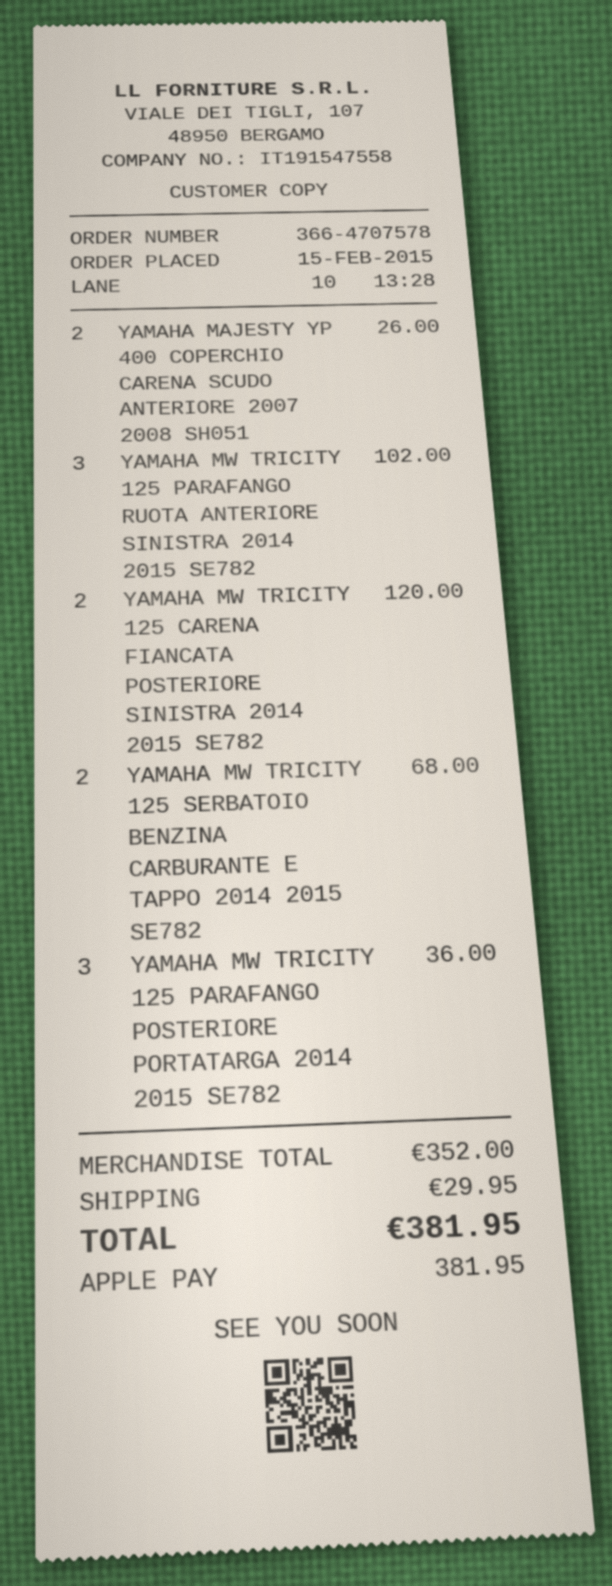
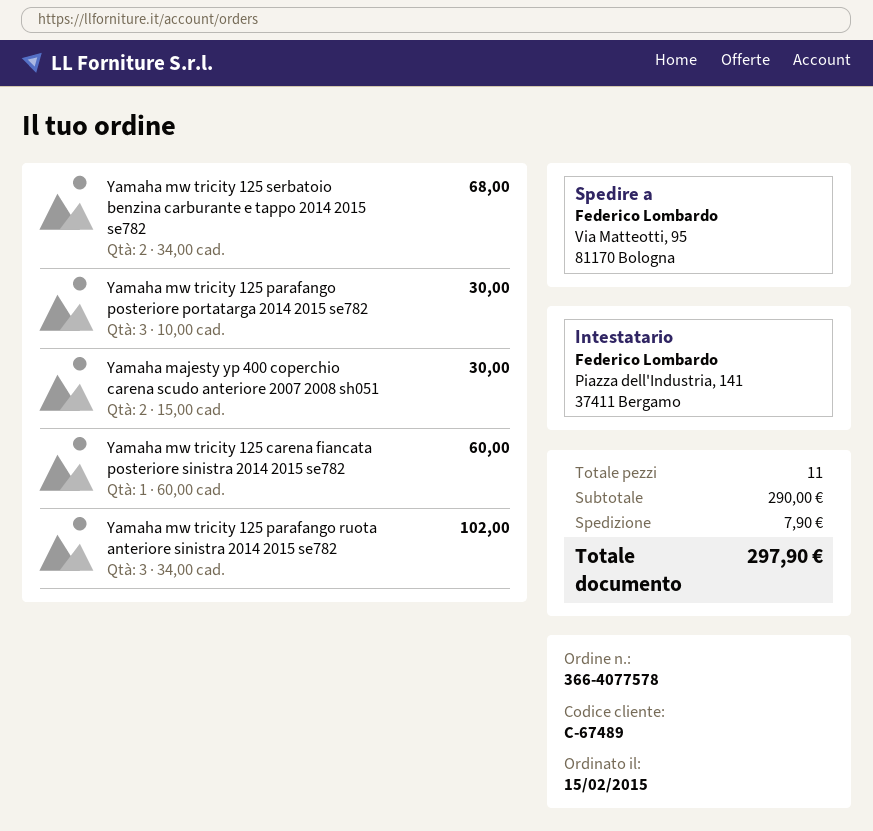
order number: 366-4707578 -> 366-4077578
YAMAHA MAJESTY YP 400 COPERCHIO CARENA SCUDO ANTERIORE 2007 2008 SH051: 2 for 26.00 -> 2 for 30.00
YAMAHA MW TRICITY 125 CARENA FIANCATA POSTERIORE SINISTRA 2014 2015 SE782: 2 for 120.00 -> 1 for 60.00
YAMAHA MW TRICITY 125 PARAFANGO POSTERIORE PORTATARGA 2014 2015 SE782: 3 for 36.00 -> 3 for 30.00
subtotal: 352.00 -> 290.00
shipping: 29.95 -> 7.90
total: 381.95 -> 297.90

